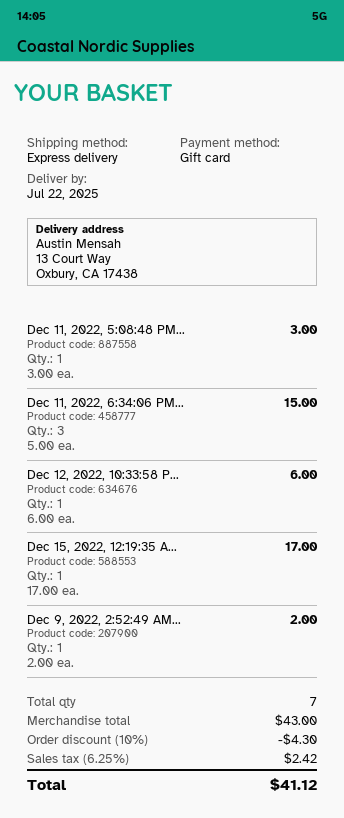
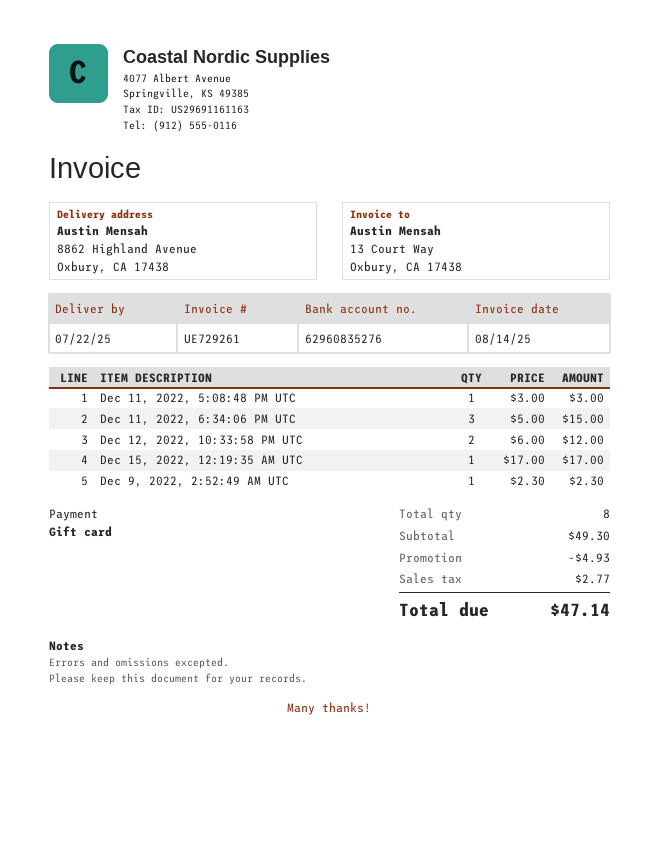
ship to: 13 Court Way, Oxbury, CA 17438 -> 8862 Highland Avenue, Oxbury, CA 17438
Dec 12, 2022, 10:33:58 P...: 1 x 6.00 = 6.00 -> 2 x 6.00 = 12.00
Dec 9, 2022, 2:52:49 AM...: 1 x 2.00 = 2.00 -> 1 x 2.30 = 2.30
total quantity: 7 -> 8
subtotal: 43.00 -> 49.30
discount: 4.30 -> 4.93
tax: 2.42 -> 2.77
total: 41.12 -> 47.14

